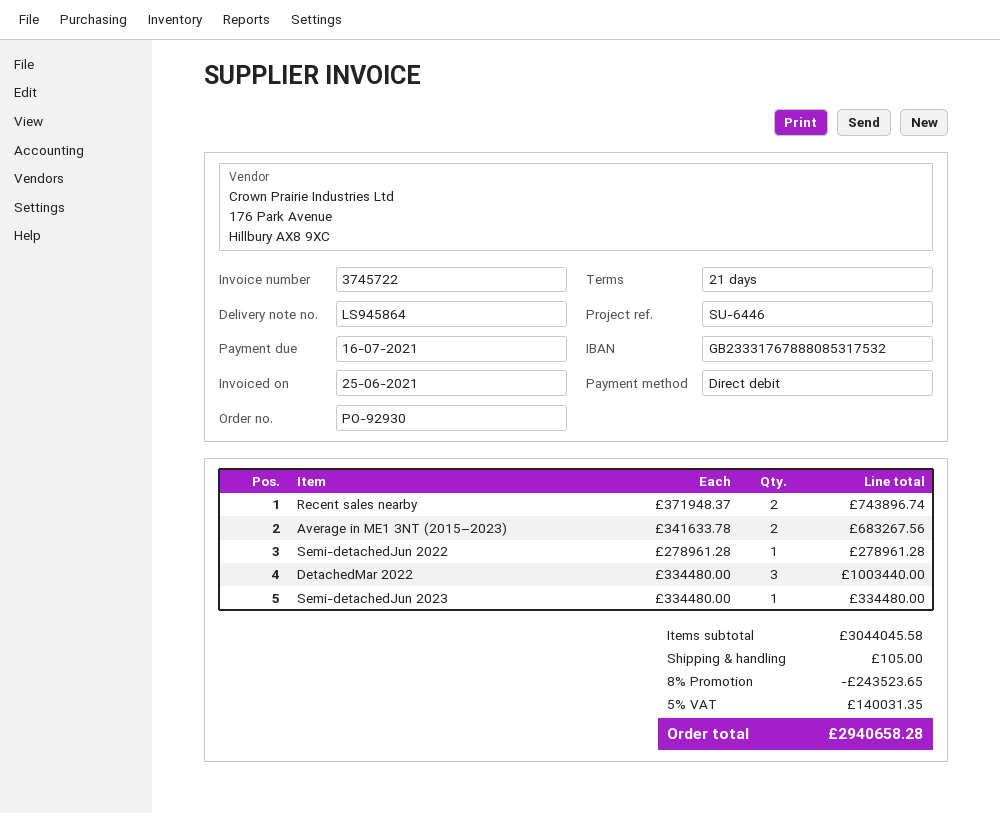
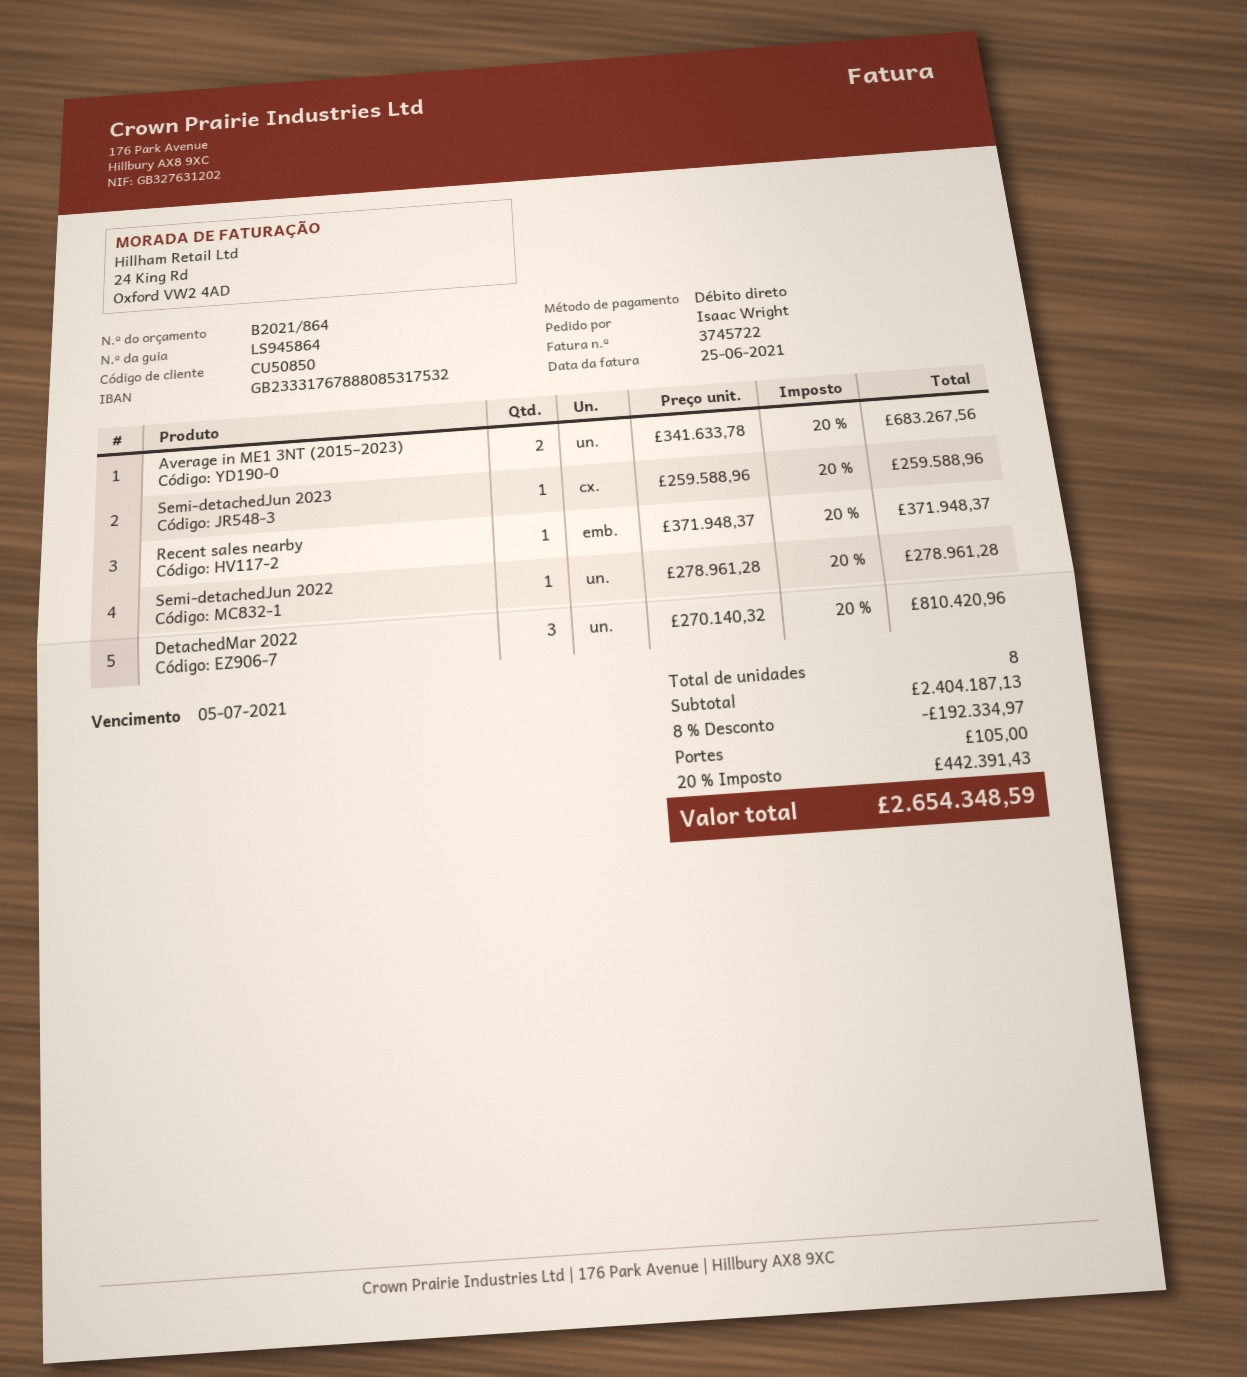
due date: 2021-07-16 -> 2021-07-05
Recent sales nearby: 2 x 371948.37 = 743896.74 -> 1 x 371948.37 = 371948.37
DetachedMar 2022: 3 x 334480.00 = 1003440.00 -> 3 x 270140.32 = 810420.96
Semi-detachedJun 2023: 1 x 334480.00 = 334480.00 -> 1 x 259588.96 = 259588.96
subtotal: 3044045.58 -> 2404187.13
discount: 8% = 243523.65 -> 8% = 192334.97
tax: 5% = 140031.35 -> 20% = 442391.43
total: 2940658.28 -> 2654348.59

